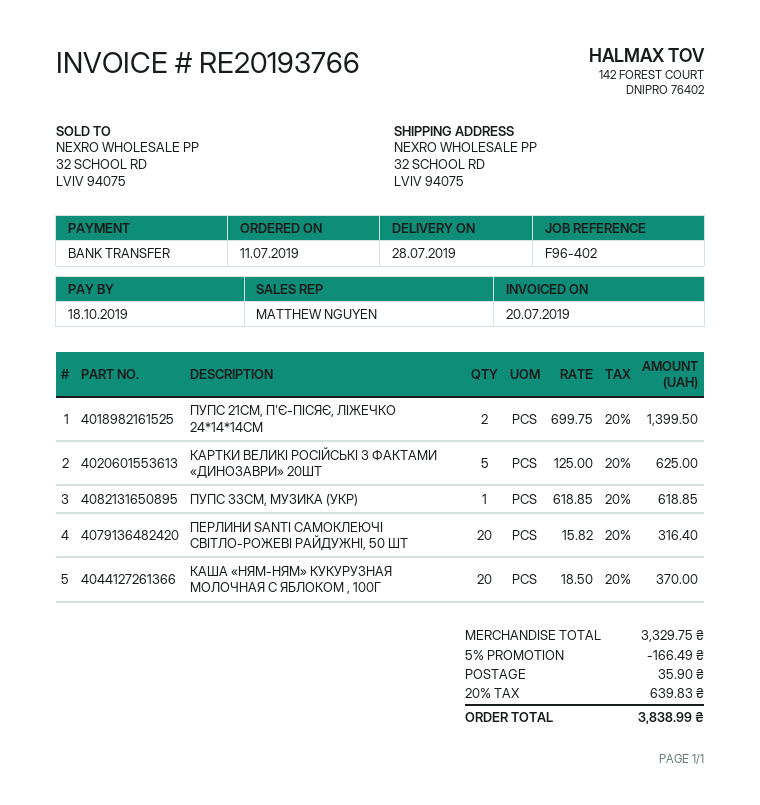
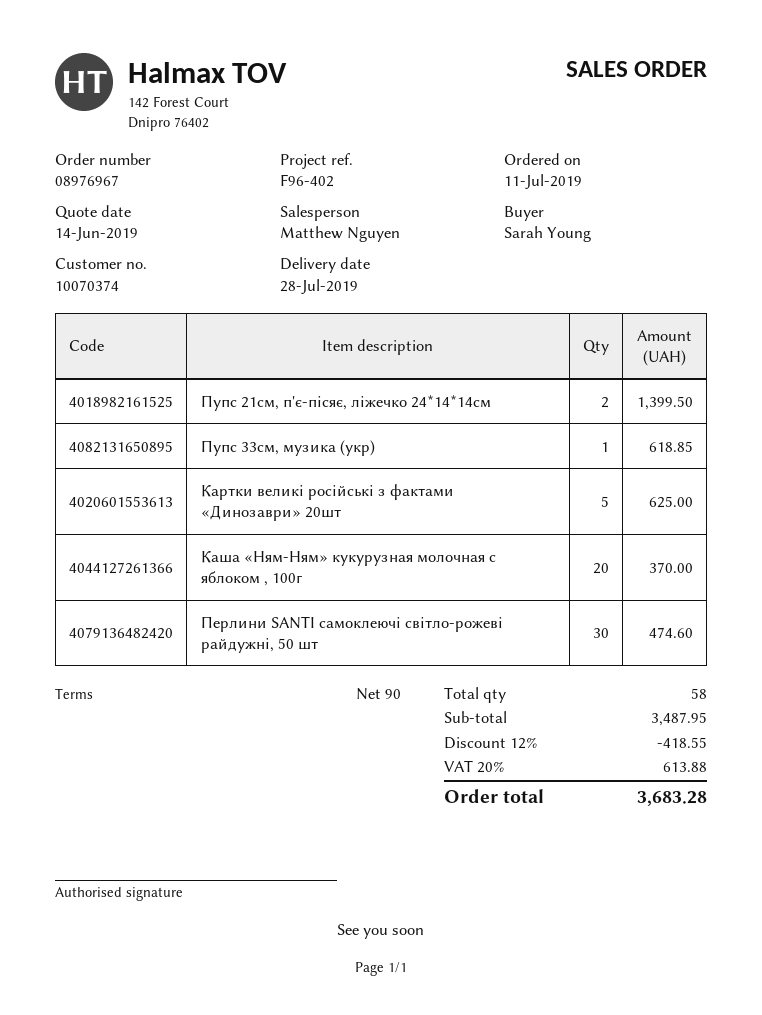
ПЕРЛИНИ SANTI САМОКЛЕЮЧІ СВІТЛО-РОЖЕВІ РАЙДУЖНІ, 50 ШТ: 20 for 316.40 -> 30 for 474.60
subtotal: 3329.75 -> 3487.95
discount: 5% = 166.49 -> 12% = 418.55
shipping: 35.90 -> none
tax: 20% = 639.83 -> 20% = 613.88
total: 3838.99 -> 3683.28

